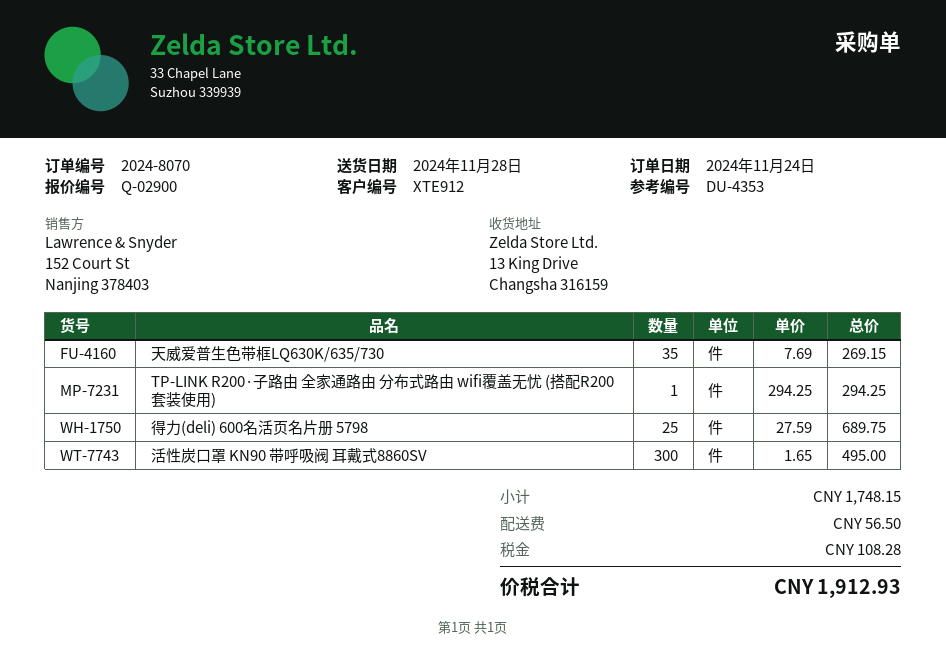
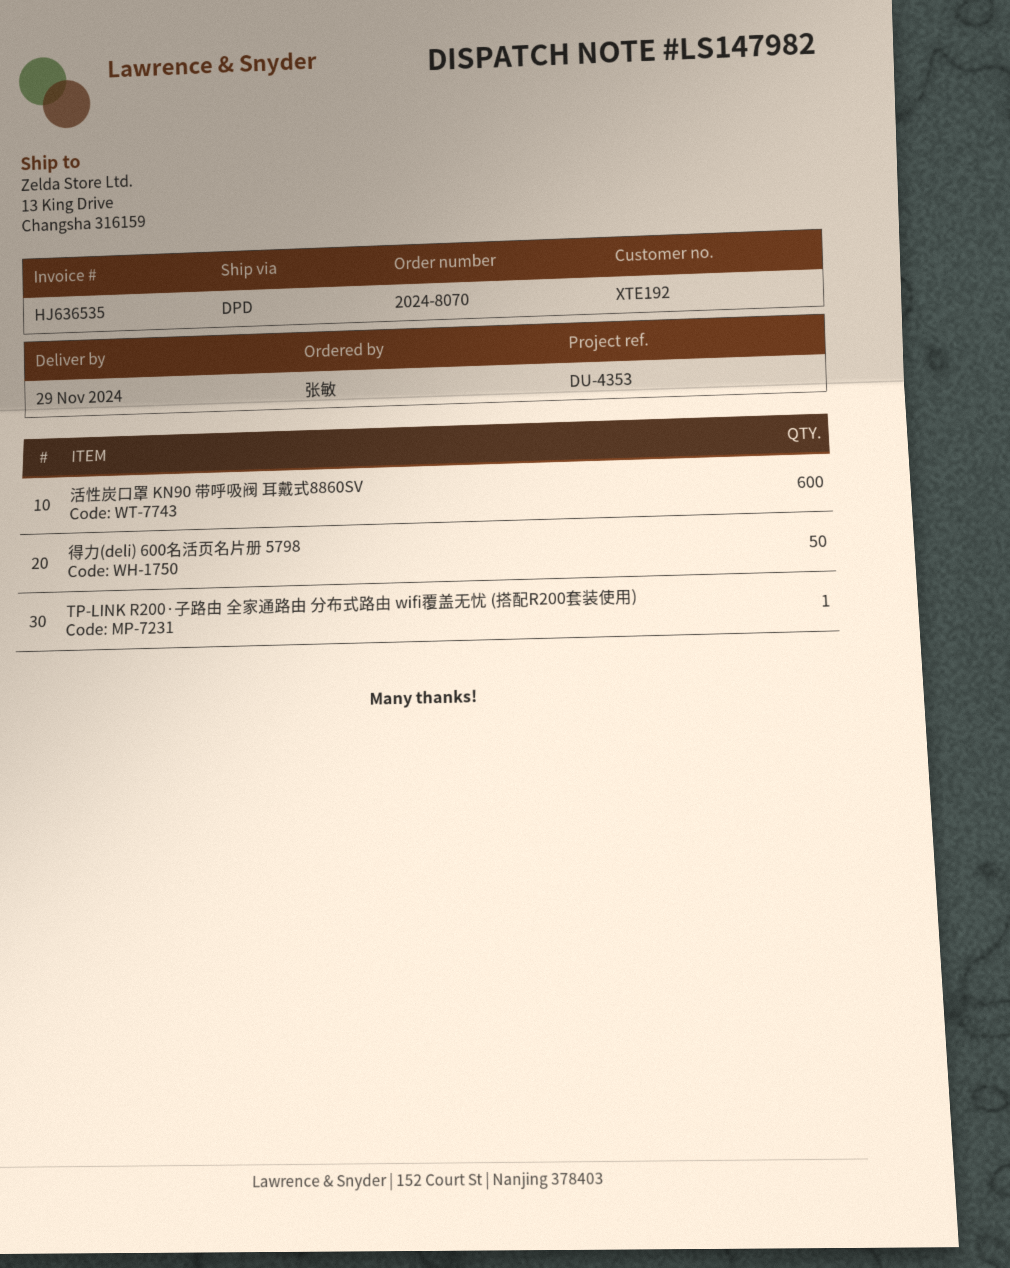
delivery date: 2024-11-28 -> 2024-11-29
customer number: XTE912 -> XTE192
天威爱普生色带框LQ630K/635/730: 35 -> none
得力(deli) 600名活页名片册 5798: 25 -> 50
活性炭口罩 KN90 带呼吸阀 耳戴式8860SV: 300 -> 600

